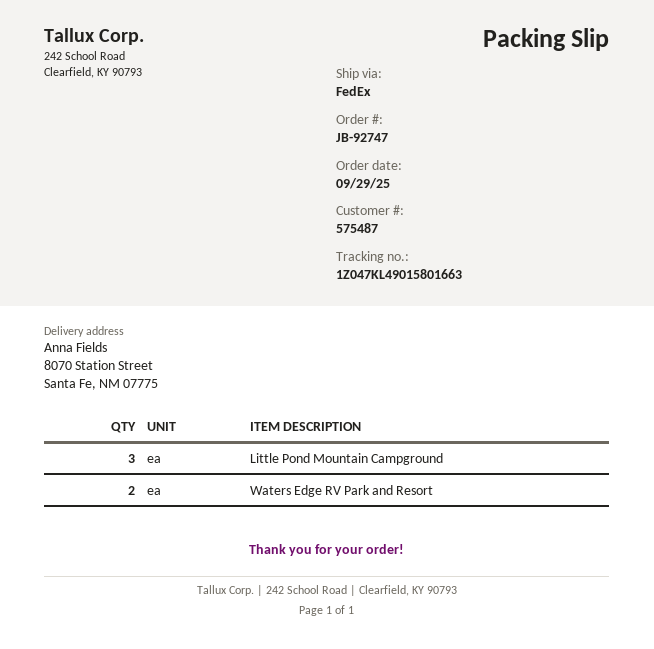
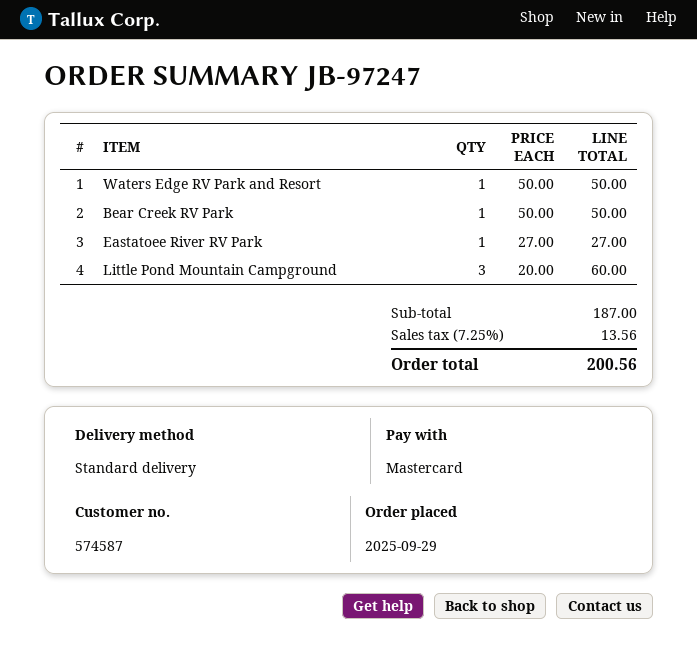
order number: JB-92747 -> JB-97247
customer number: 575487 -> 574587
shipping method: FedEx -> standard
Waters Edge RV Park and Resort: 2 -> 1
Bear Creek RV Park: none -> 1
Eastatoee River RV Park: none -> 1

